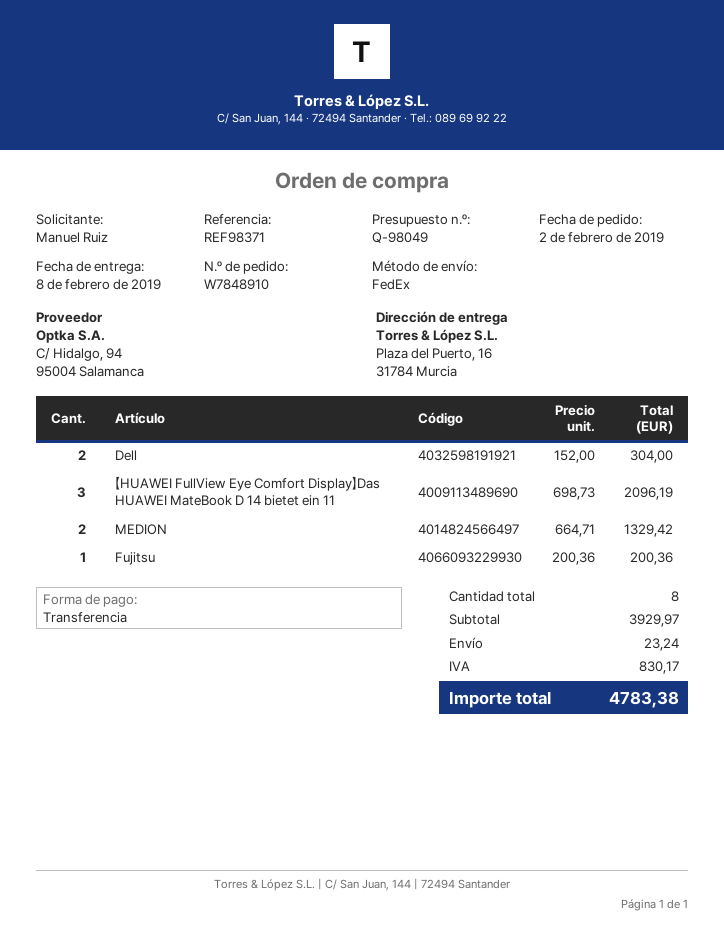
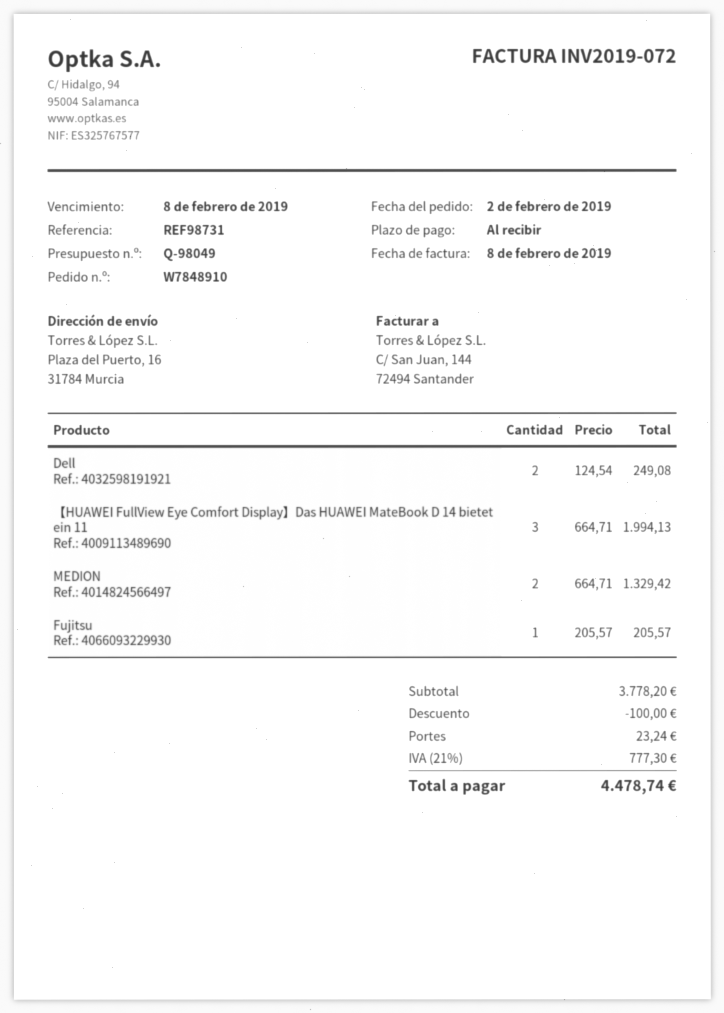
reference: REF98371 -> REF98731
Dell: 2 x 152.00 = 304.00 -> 2 x 124.54 = 249.08
【HUAWEI FullView Eye Comfort Display】Das HUAWEI MateBook D 14 bietet ein 11: 3 x 698.73 = 2096.19 -> 3 x 664.71 = 1994.13
Fujitsu: 1 x 200.36 = 200.36 -> 1 x 205.57 = 205.57
subtotal: 3929.97 -> 3778.20
discount: none -> 100.00
tax: 830.17 -> 777.30
total: 4783.38 -> 4478.74

